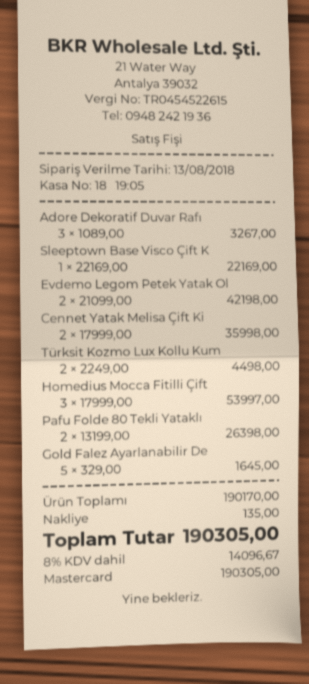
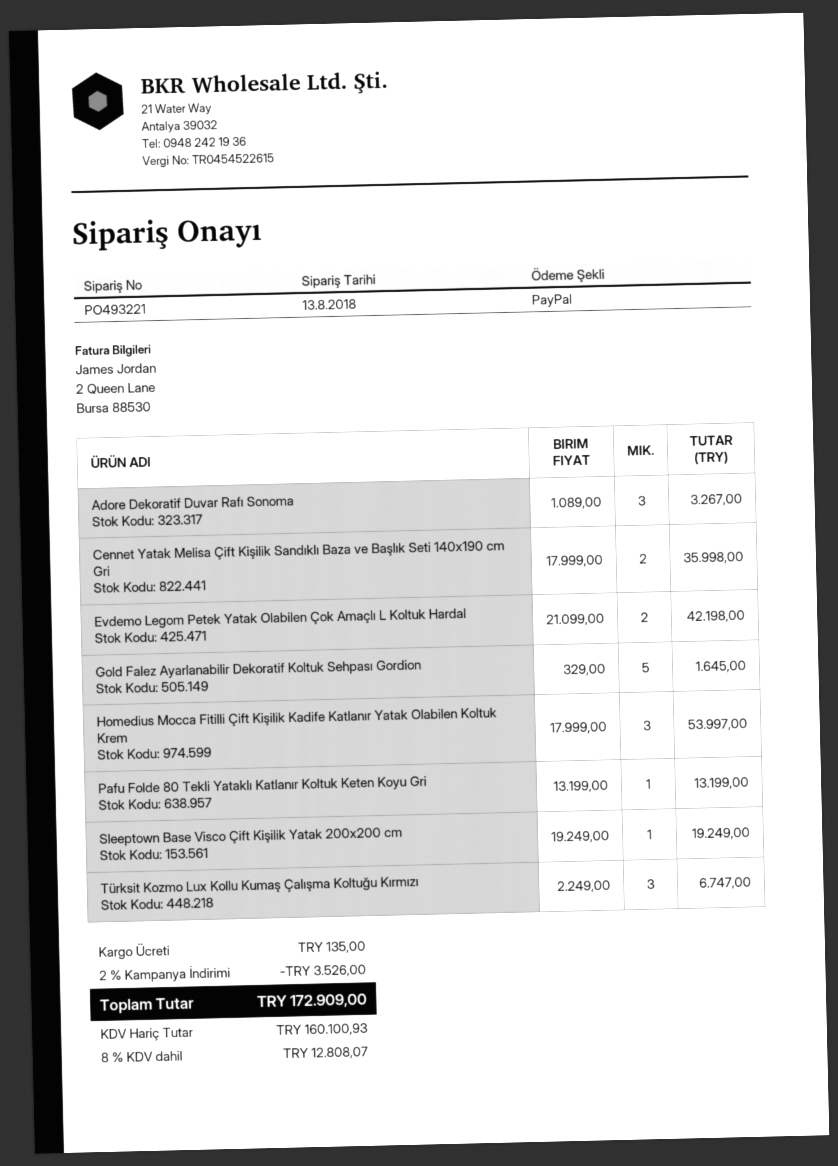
payment method: Mastercard -> PayPal
Sleeptown Base Visco Çift K: 1 x 22169.00 = 22169.00 -> 1 x 19249.00 = 19249.00
Türksit Kozmo Lux Kollu Kum: 2 x 2249.00 = 4498.00 -> 3 x 2249.00 = 6747.00
Pafu Folde 80 Tekli Yataklı: 2 x 13199.00 = 26398.00 -> 1 x 13199.00 = 13199.00
discount: none -> 2% = 3526.00
tax: 8% = 14096.67 -> 8% = 12808.07
total: 190305.00 -> 172909.00

